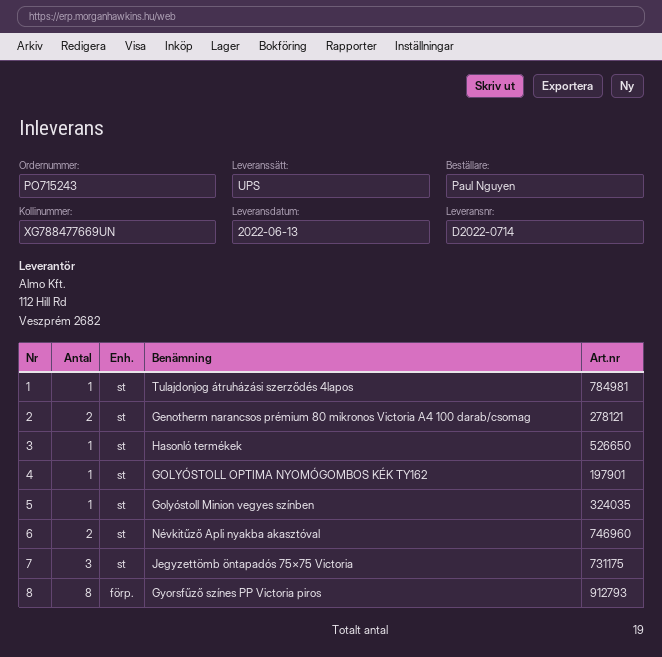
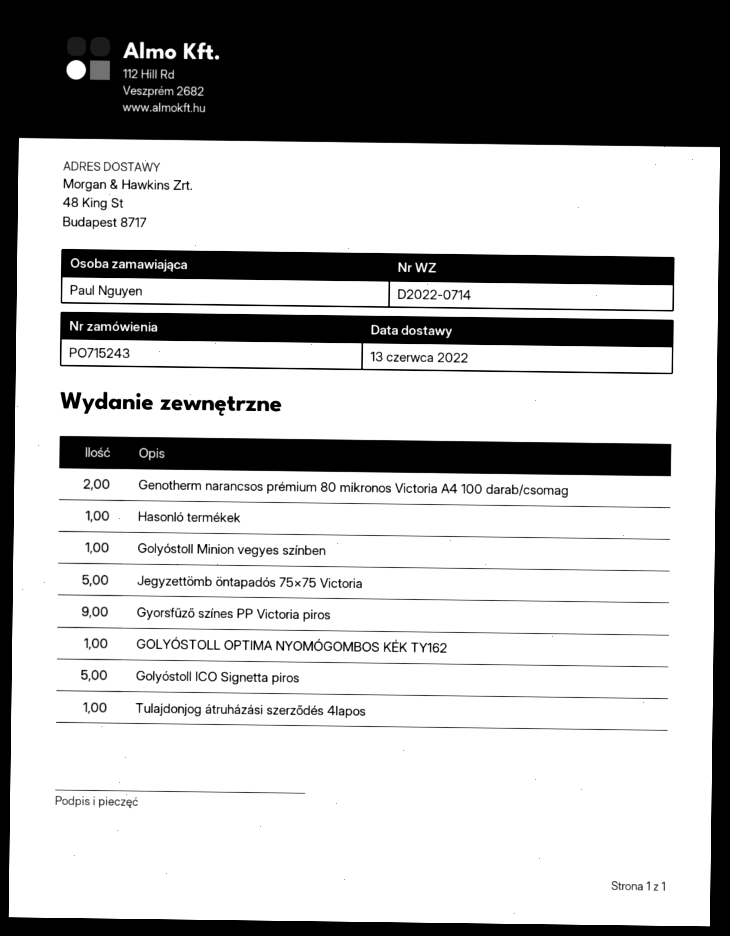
Névkitűző Apli nyakba akasztóval: 2 -> none
Jegyzettömb öntapadós 75×75 Victoria: 3 -> 5
Gyorsfűző színes PP Victoria piros: 8 -> 9
Golyóstoll ICO Signetta piros: none -> 5

